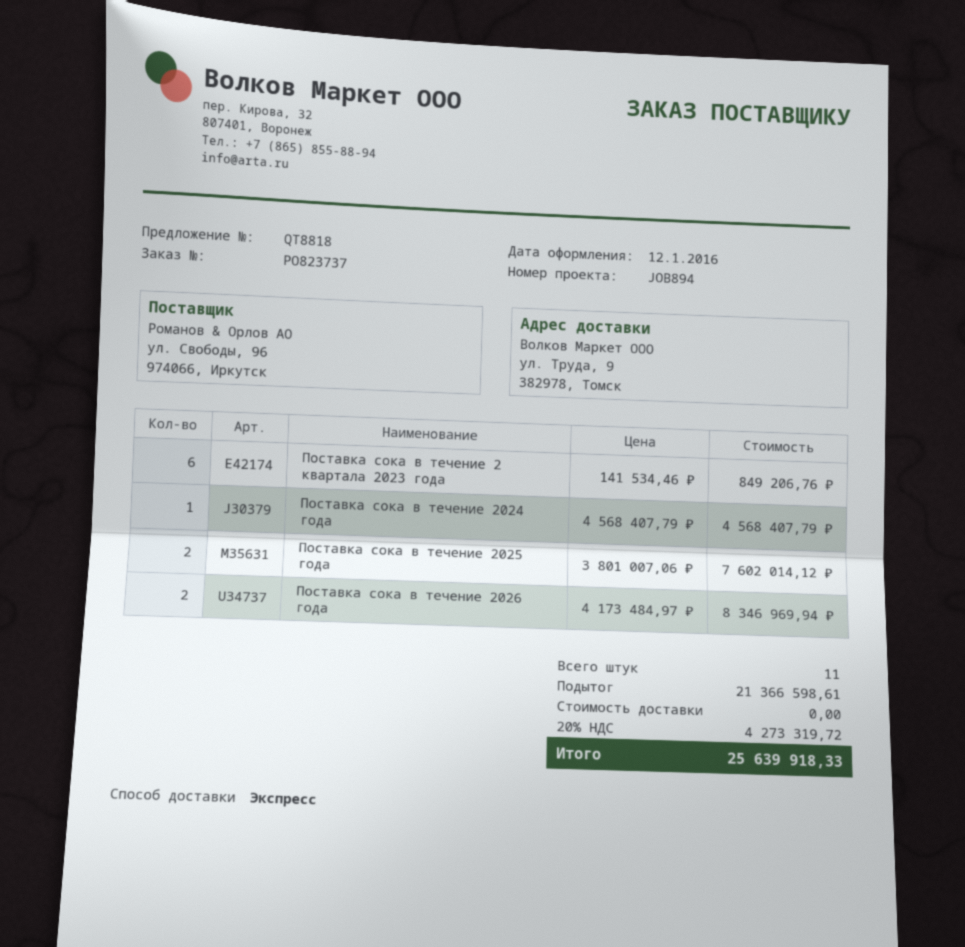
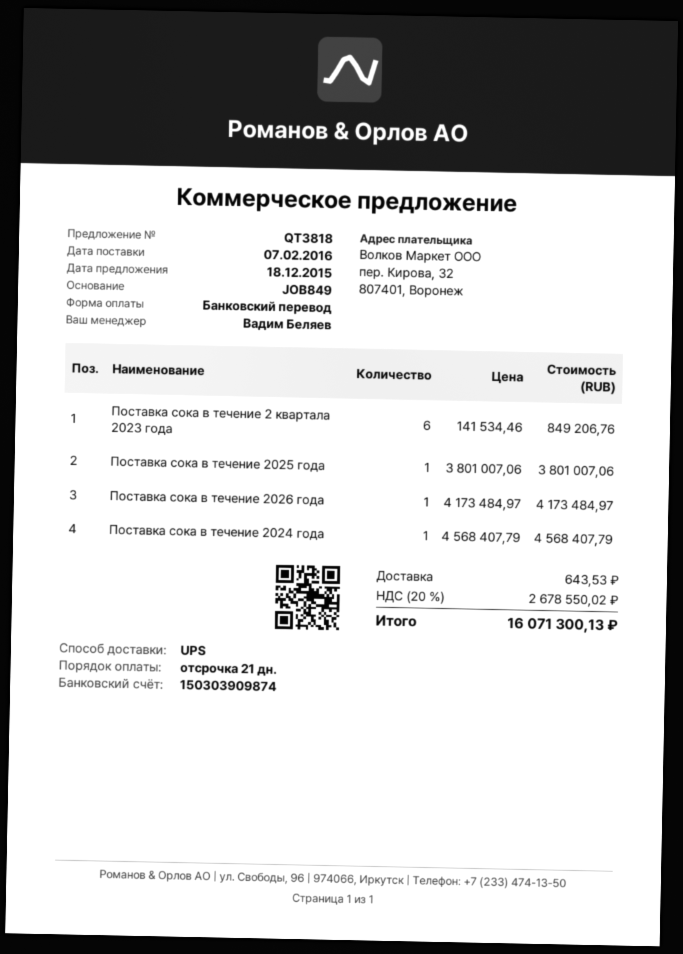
quote number: QT8818 -> QT3818
reference: JOB894 -> JOB849
shipping method: express -> UPS
Поставка сока в течение 2025 года: 2 x 3801007.06 = 7602014.12 -> 1 x 3801007.06 = 3801007.06
Поставка сока в течение 2026 года: 2 x 4173484.97 = 8346969.94 -> 1 x 4173484.97 = 4173484.97
shipping: 0.00 -> 643.53
tax: 20% = 4273319.72 -> 20% = 2678550.02
total: 25639918.33 -> 16071300.13

